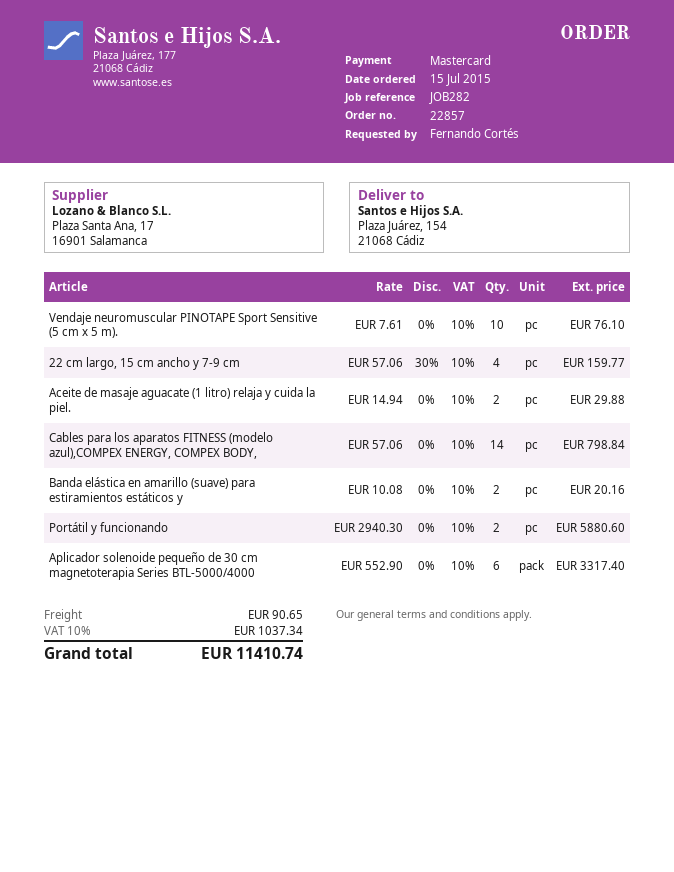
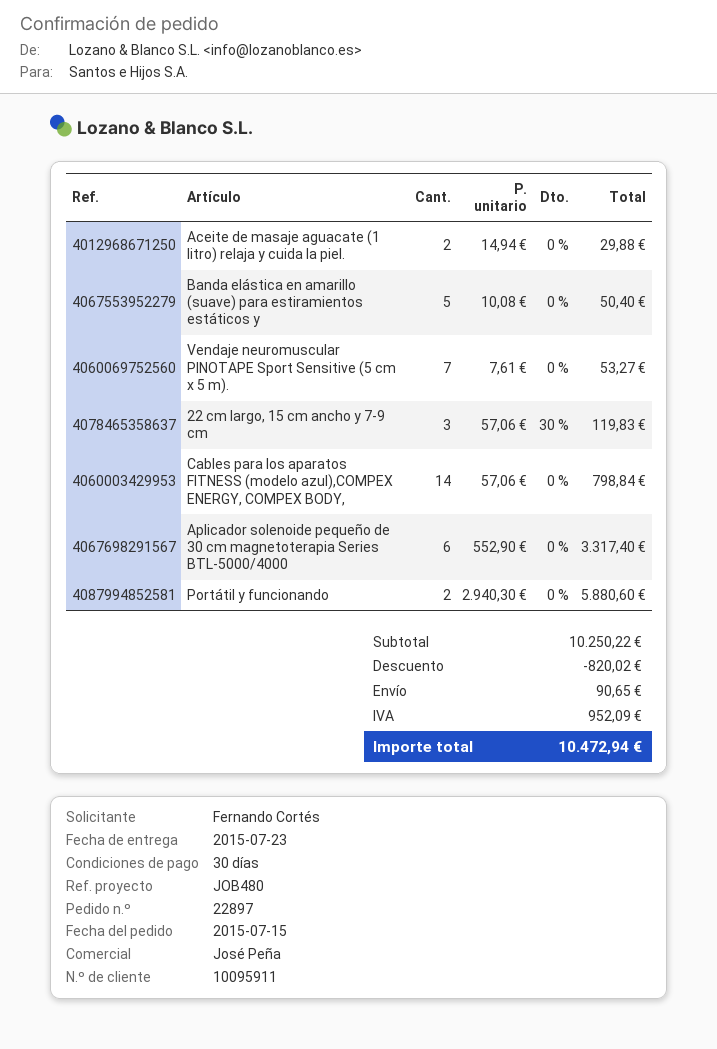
order number: 22857 -> 22897
reference: JOB282 -> JOB480
Vendaje neuromuscular PINOTAPE Sport Sensitive (5 cm x 5 m).: 10 x 7.61 = 76.10 -> 7 x 7.61 = 53.27
22 cm largo, 15 cm ancho y 7-9 cm: 4 x 57.06 - 30% = 159.77 -> 3 x 57.06 - 30% = 119.83
Banda elástica en amarillo (suave) para estiramientos estáticos y: 2 x 10.08 = 20.16 -> 5 x 10.08 = 50.40
discount: none -> 820.02
tax: 1037.34 -> 952.09
total: 11410.74 -> 10472.94

